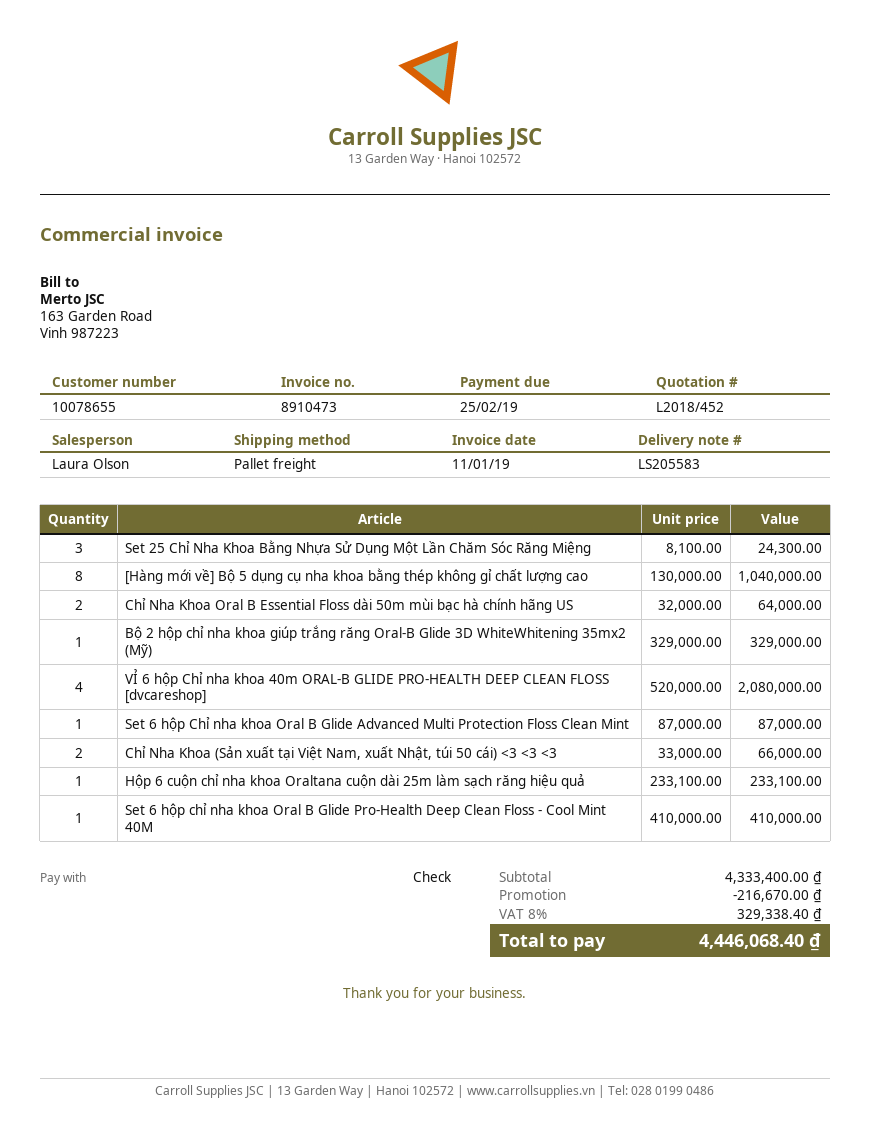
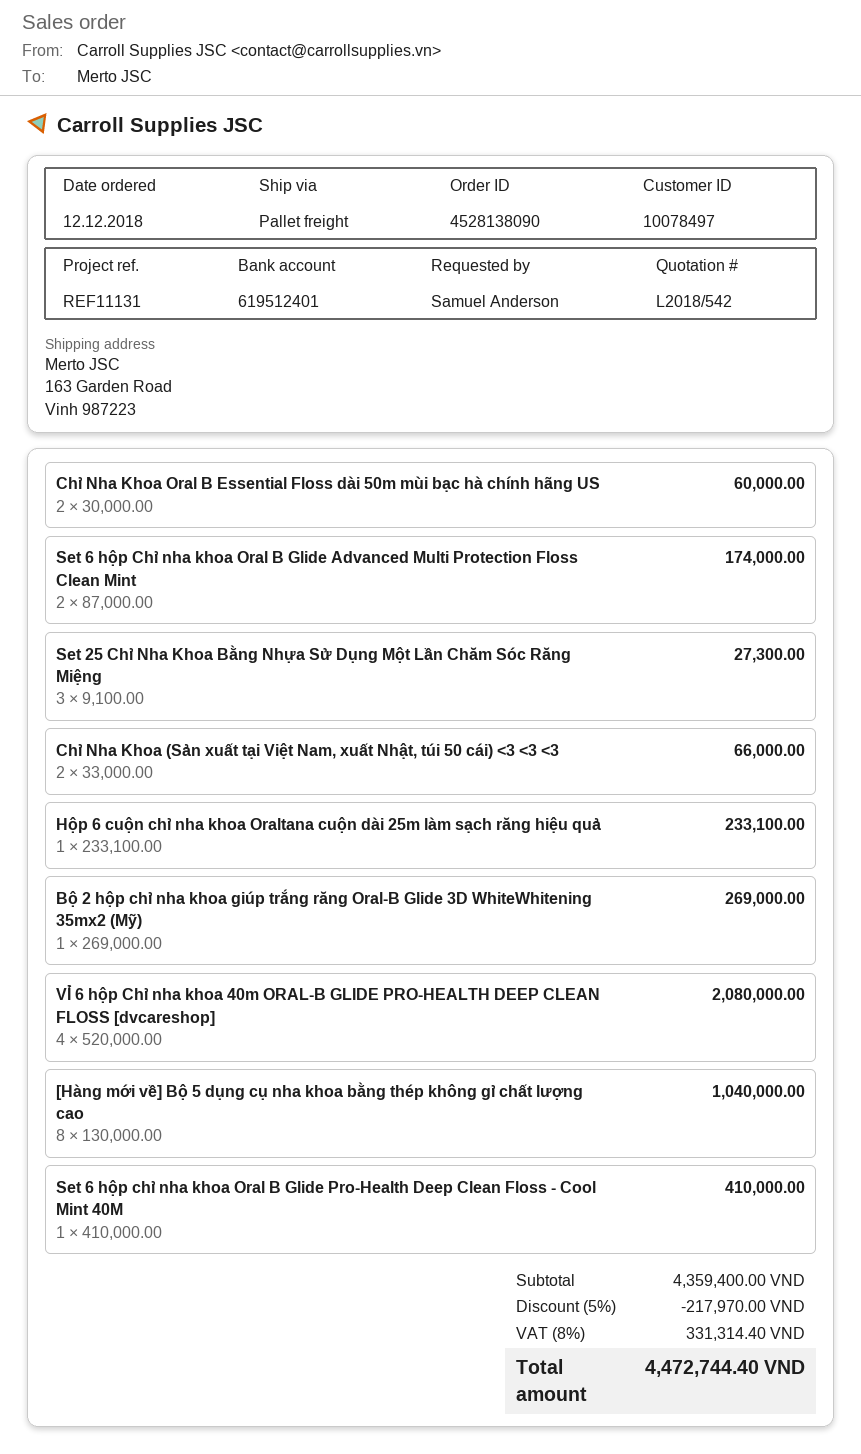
quote number: L2018/452 -> L2018/542
customer number: 10078655 -> 10078497
Set 25 Chỉ Nha Khoa Bằng Nhựa Sử Dụng Một Lần Chăm Sóc Răng Miệng: 3 x 8100.00 = 24300.00 -> 3 x 9100.00 = 27300.00
Chỉ Nha Khoa Oral B Essential Floss dài 50m mùi bạc hà chính hãng US: 2 x 32000.00 = 64000.00 -> 2 x 30000.00 = 60000.00
Bộ 2 hộp chỉ nha khoa giúp trắng răng Oral-B Glide 3D WhiteWhitening 35mx2 (Mỹ): 1 x 329000.00 = 329000.00 -> 1 x 269000.00 = 269000.00
Set 6 hộp Chỉ nha khoa Oral B Glide Advanced Multi Protection Floss Clean Mint: 1 x 87000.00 = 87000.00 -> 2 x 87000.00 = 174000.00
subtotal: 4333400.00 -> 4359400.00
discount: 216670.00 -> 217970.00
tax: 8% = 329338.40 -> 8% = 331314.40
total: 4446068.40 -> 4472744.40

